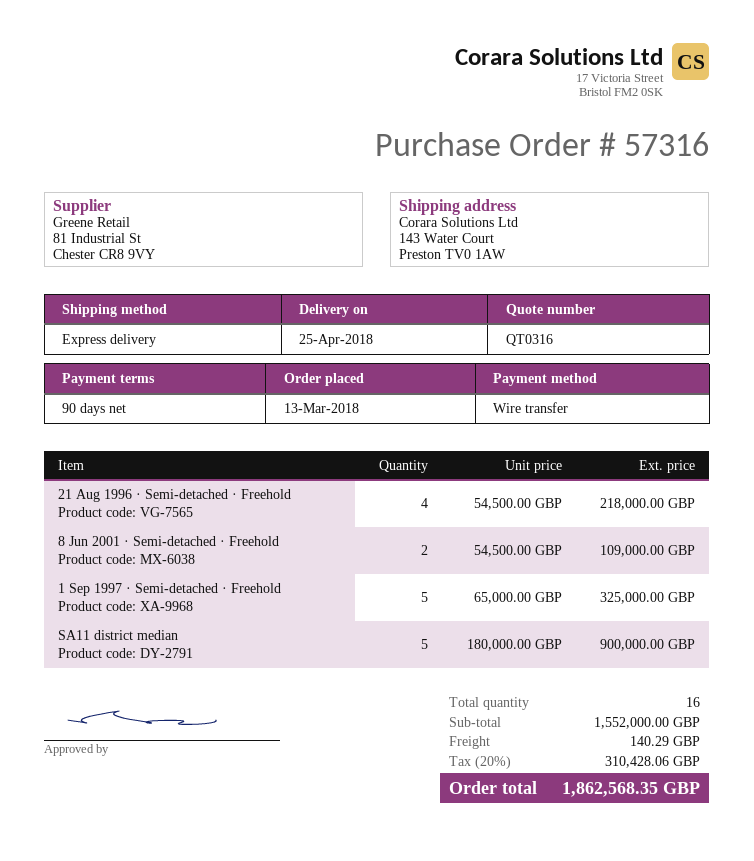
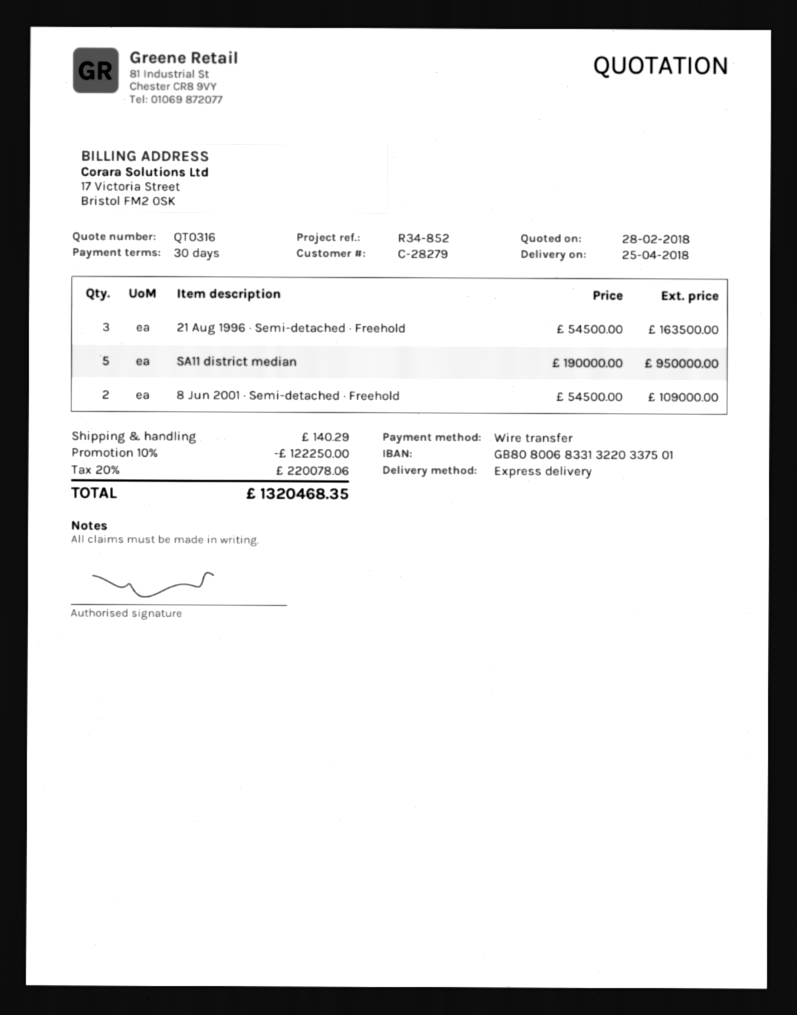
payment terms: 90 days -> 30 days
21 Aug 1996 · Semi-detached · Freehold: 4 x 54500.00 = 218000.00 -> 3 x 54500.00 = 163500.00
1 Sep 1997 · Semi-detached · Freehold: 5 x 65000.00 = 325000.00 -> none
SA11 district median: 5 x 180000.00 = 900000.00 -> 5 x 190000.00 = 950000.00
discount: none -> 10% = 122250.00
tax: 20% = 310428.06 -> 20% = 220078.06
total: 1862568.35 -> 1320468.35

